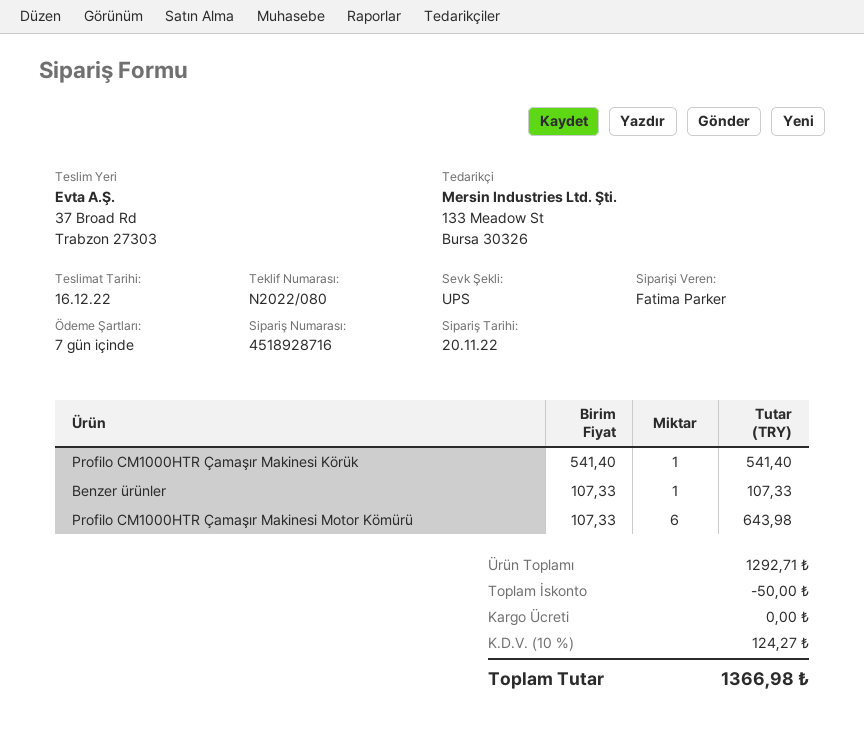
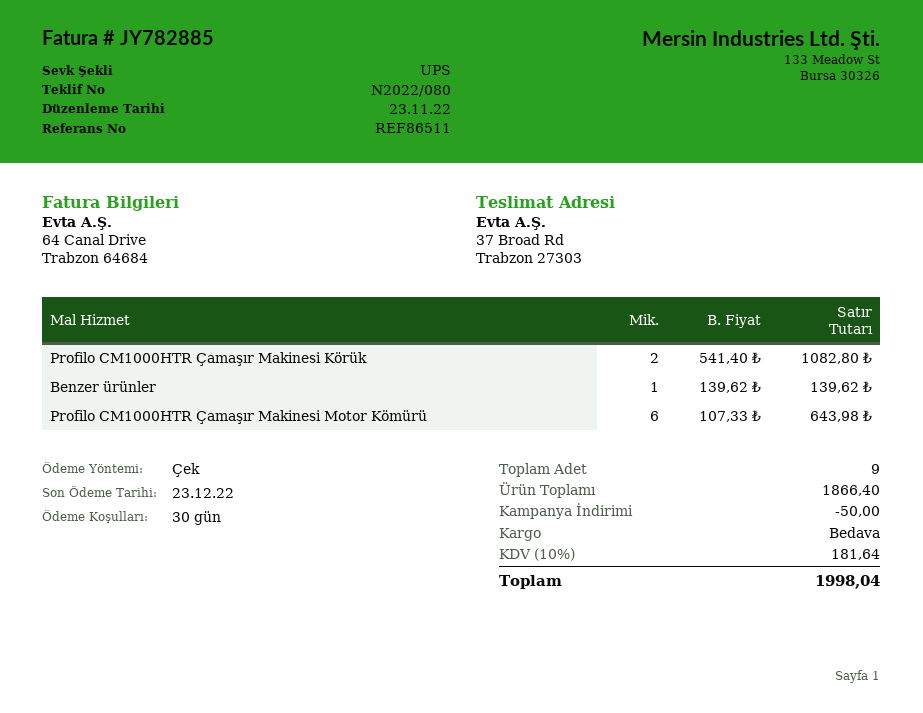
payment terms: 7 days -> 30 days
Profilo CM1000HTR Çamaşır Makinesi Körük: 1 x 541.40 = 541.40 -> 2 x 541.40 = 1082.80
Benzer ürünler: 1 x 107.33 = 107.33 -> 1 x 139.62 = 139.62
subtotal: 1292.71 -> 1866.40
tax: 10% = 124.27 -> 10% = 181.64
total: 1366.98 -> 1998.04

